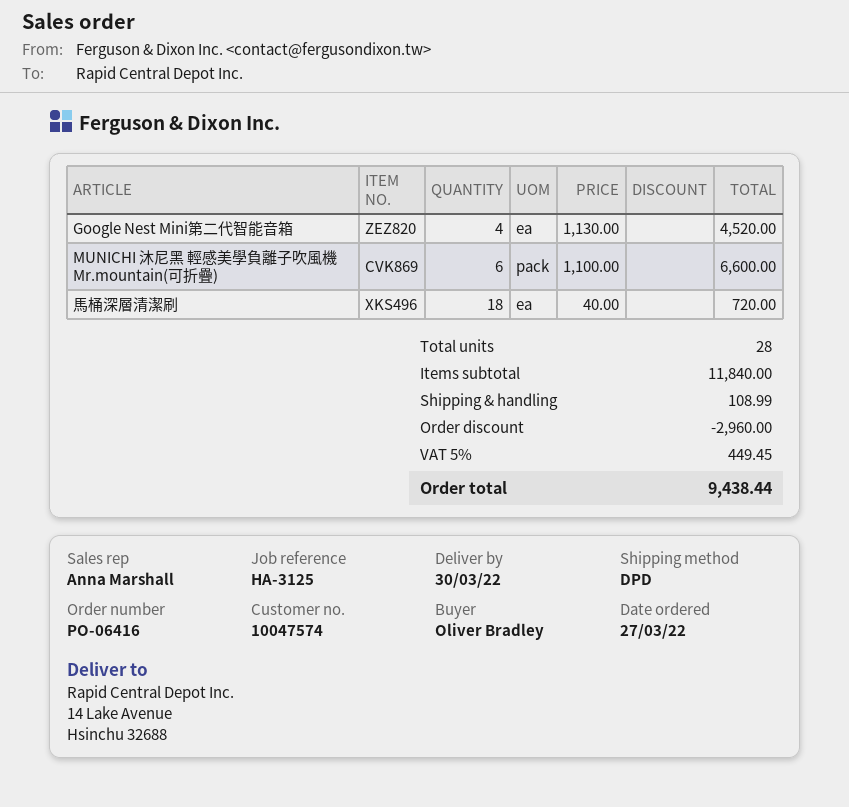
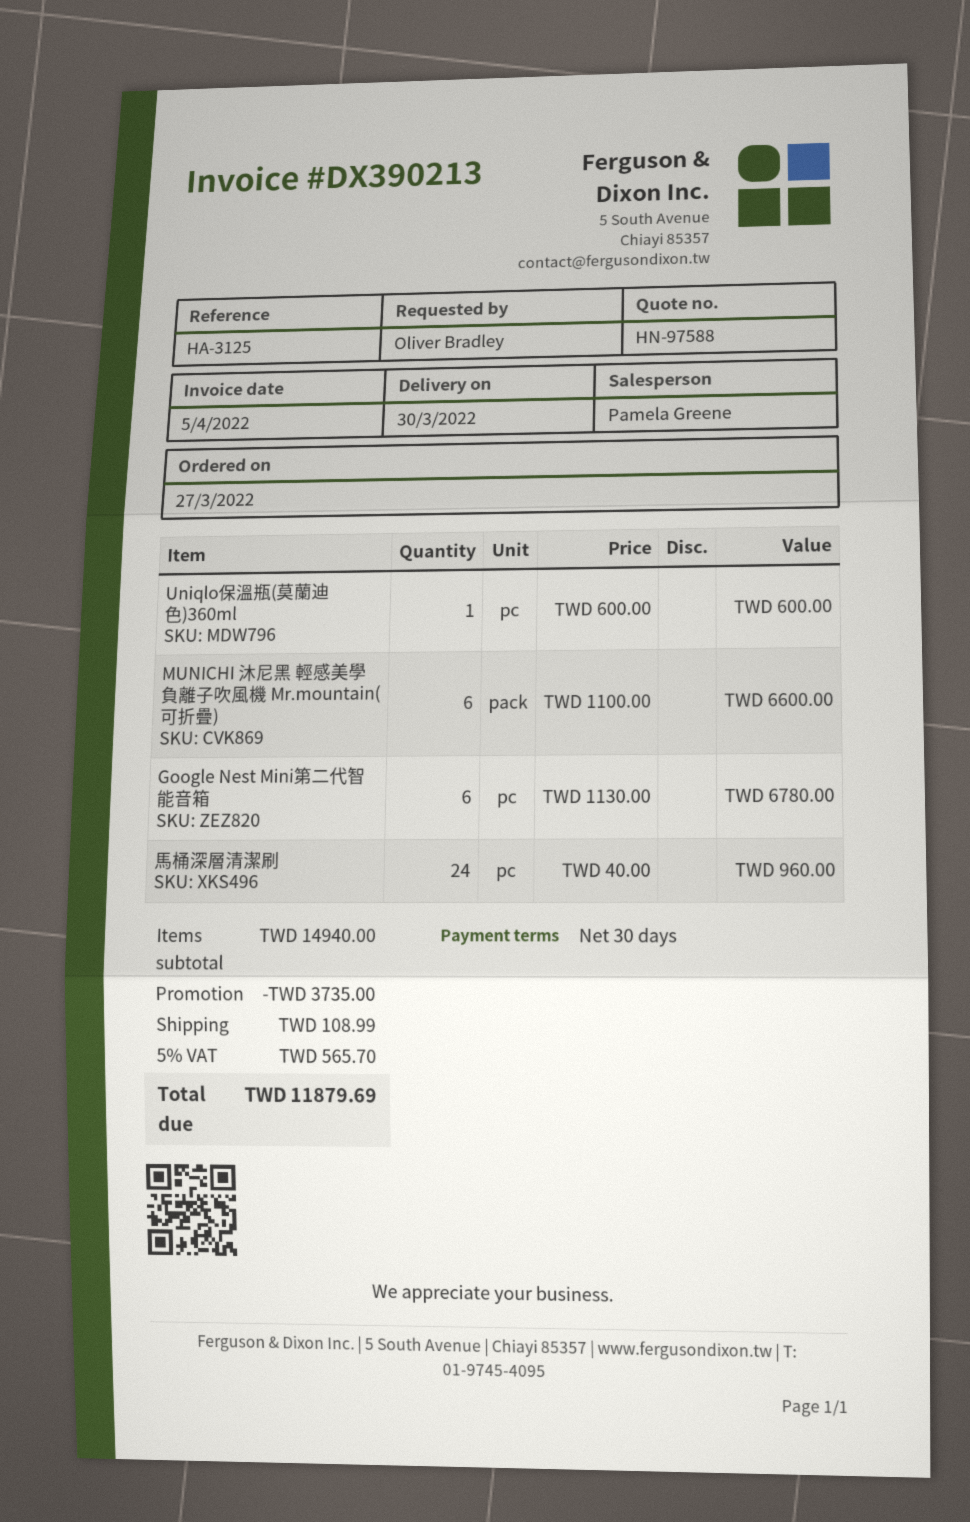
sales rep: Anna Marshall -> Pamela Greene
Google Nest Mini第二代智能音箱: 4 x 1130.00 = 4520.00 -> 6 x 1130.00 = 6780.00
馬桶深層清潔刷: 18 x 40.00 = 720.00 -> 24 x 40.00 = 960.00
Uniqlo保溫瓶(莫蘭迪色)360ml: none -> 1 x 600.00 = 600.00
subtotal: 11840.00 -> 14940.00
discount: 2960.00 -> 3735.00
tax: 5% = 449.45 -> 5% = 565.70
total: 9438.44 -> 11879.69

